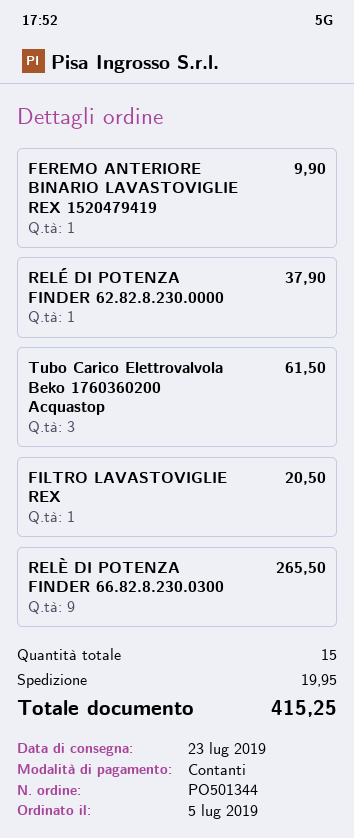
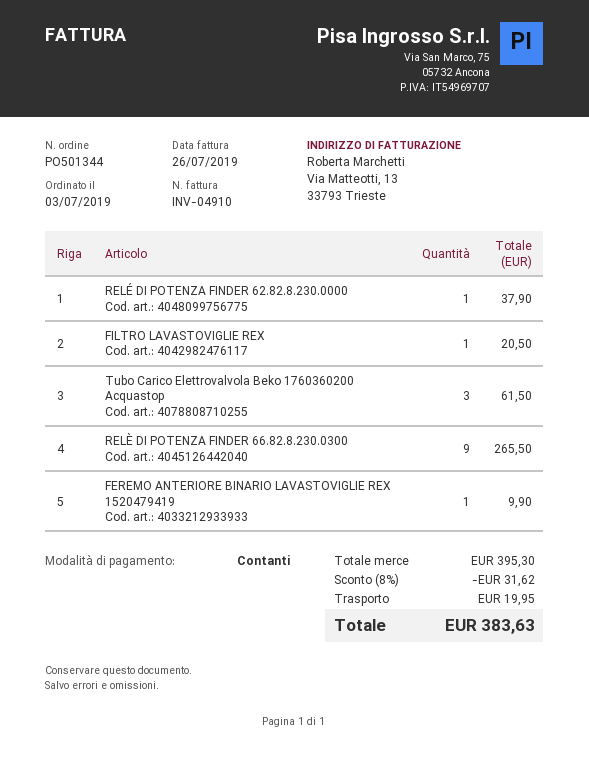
order date: 2019-07-05 -> 2019-07-03
discount: none -> 8% = 31.62
total: 415.25 -> 383.63

